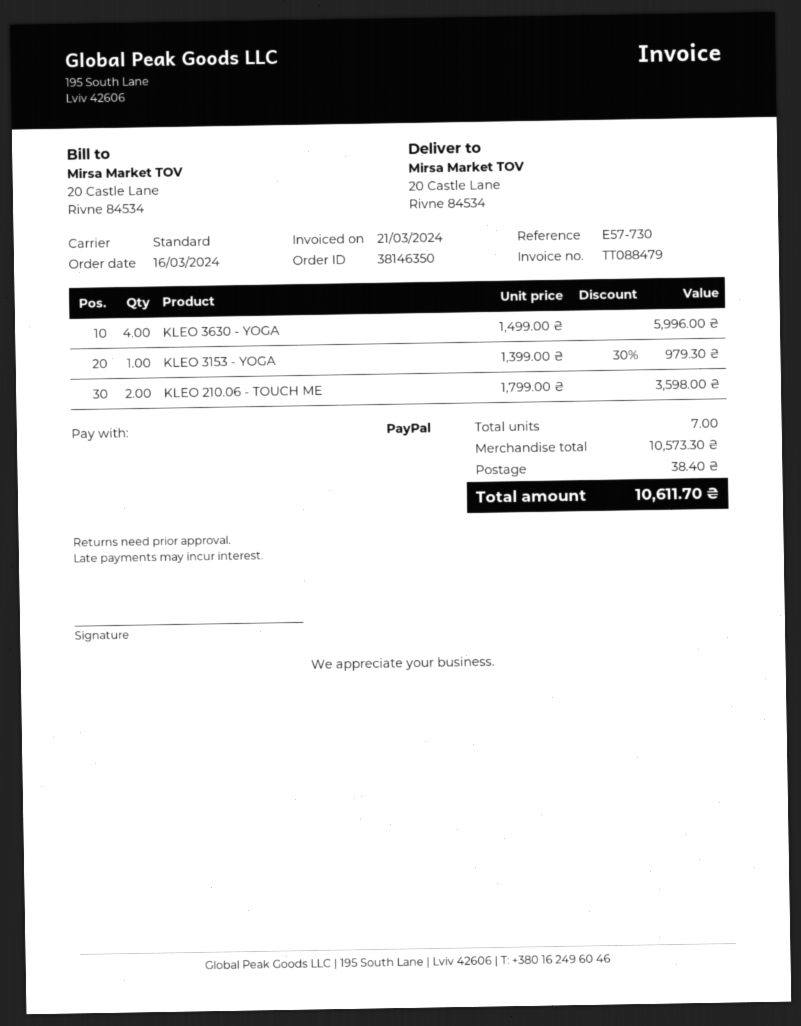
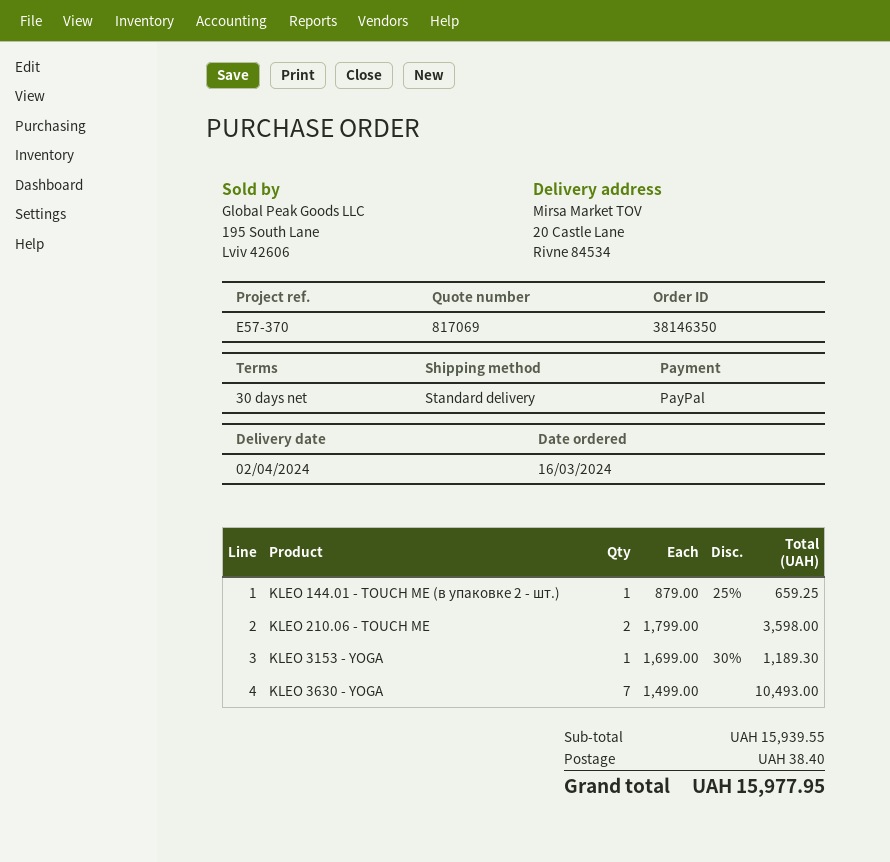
reference: E57-730 -> E57-370
KLEO 3630 - YOGA: 4 x 1499.00 = 5996.00 -> 7 x 1499.00 = 10493.00
KLEO 3153 - YOGA: 1 x 1399.00 - 30% = 979.30 -> 1 x 1699.00 - 30% = 1189.30
KLEO 144.01 - TOUCH ME (в упаковке 2 - шт.): none -> 1 x 879.00 - 25% = 659.25
subtotal: 10573.30 -> 15939.55
total: 10611.70 -> 15977.95

